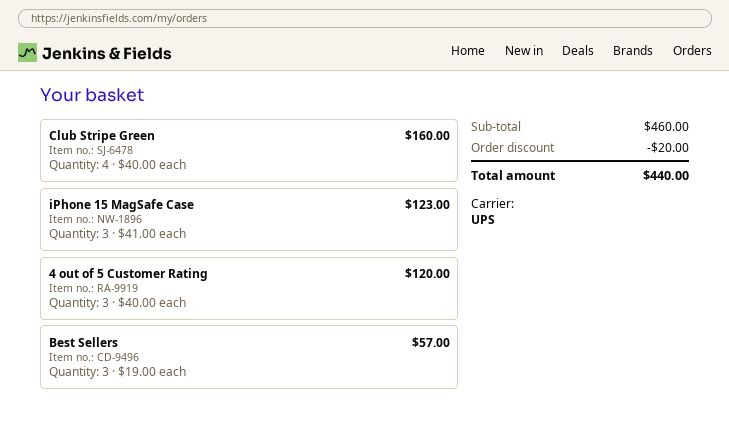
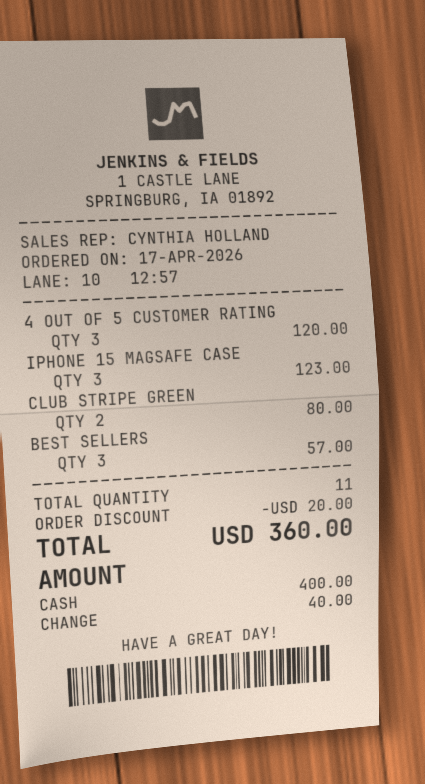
Club Stripe Green: 4 for 160.00 -> 2 for 80.00
total: 440.00 -> 360.00

